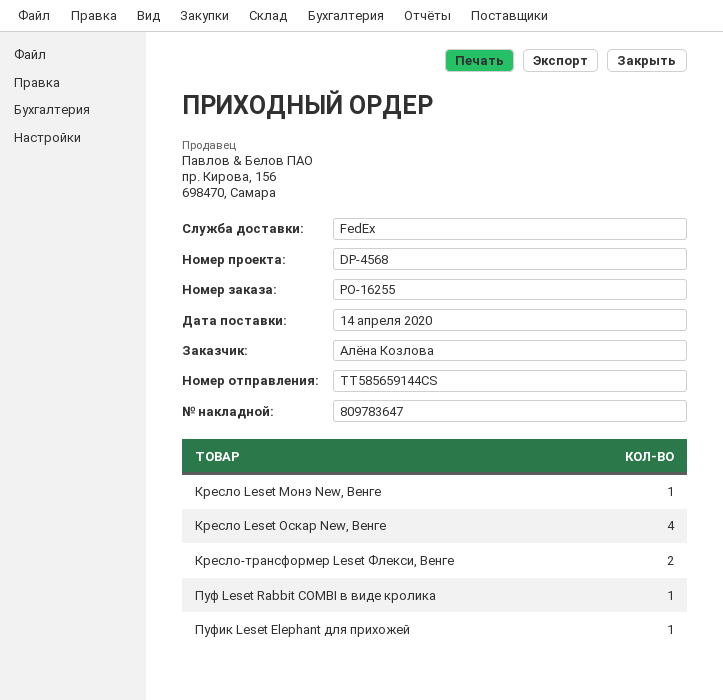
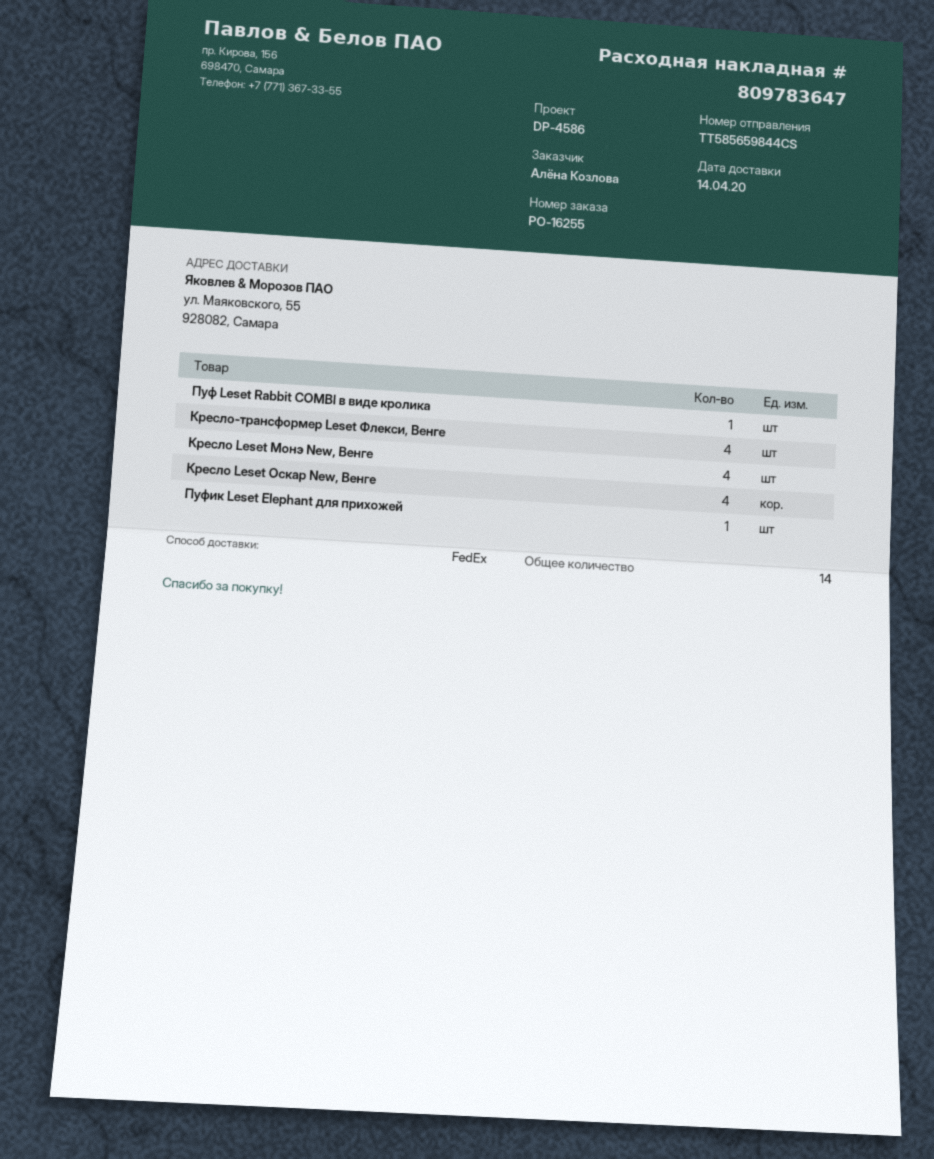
reference: DP-4568 -> DP-4586
tracking number: TT585659144CS -> TT585659844CS
Кресло Leset Монэ New, Венге: 1 -> 4
Кресло-трансформер Leset Флекси, Венге: 2 -> 4

